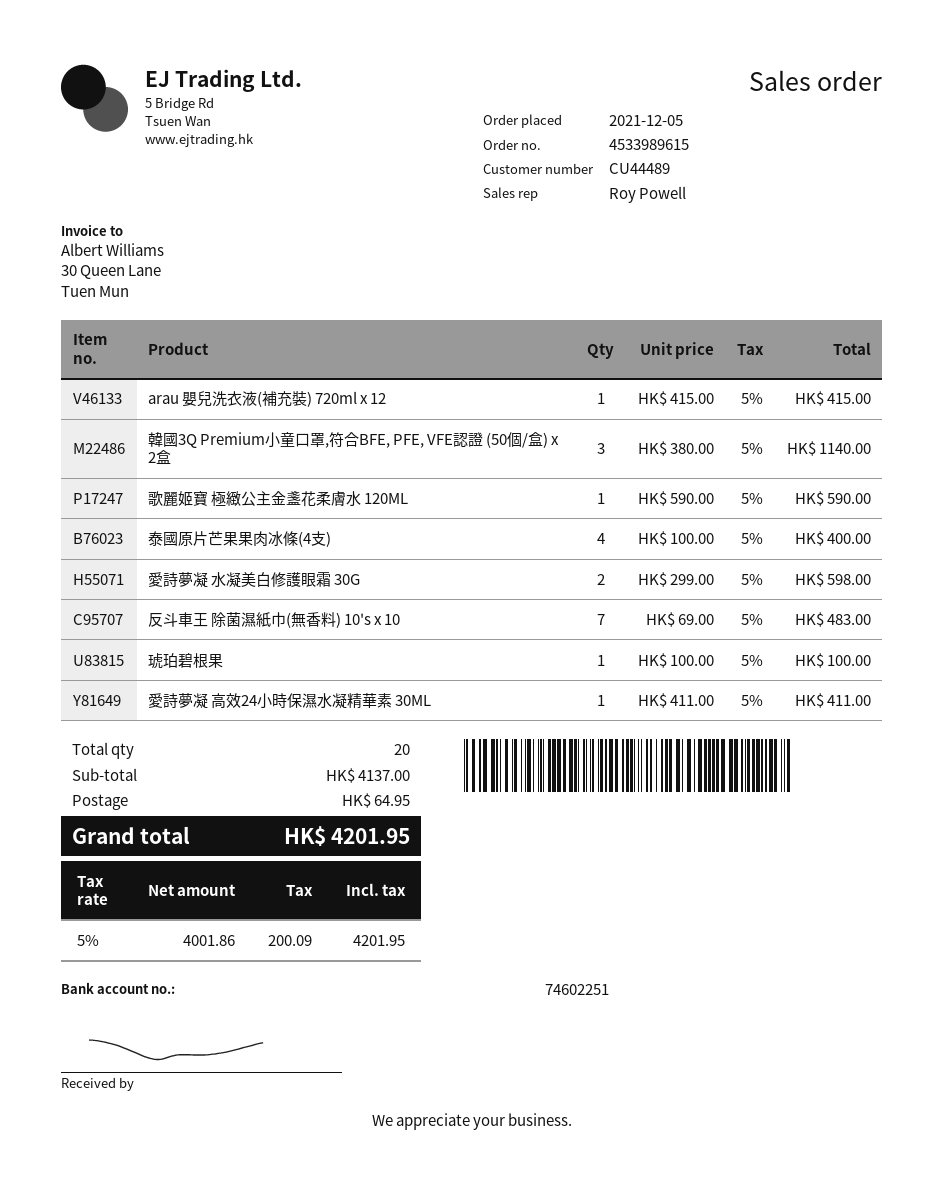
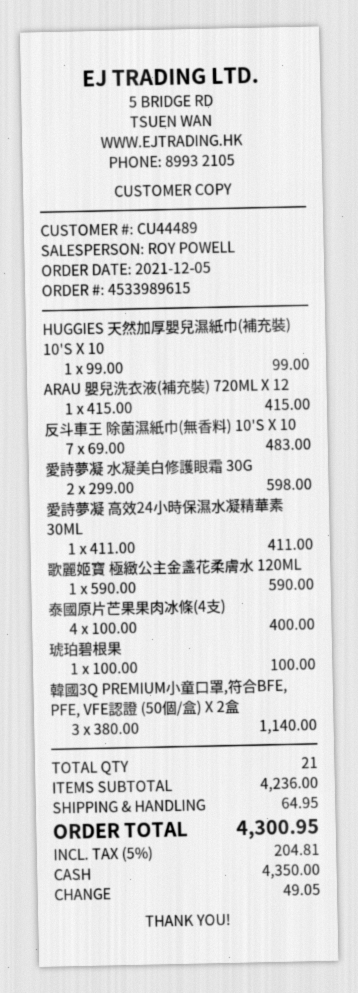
HUGGIES 天然加厚嬰兒濕紙巾(補充裝) 10'S X 10: none -> 1 x 99.00 = 99.00
total quantity: 20 -> 21
subtotal: 4137.00 -> 4236.00
tax: 5% = 200.09 -> 5% = 204.81
total: 4201.95 -> 4300.95

